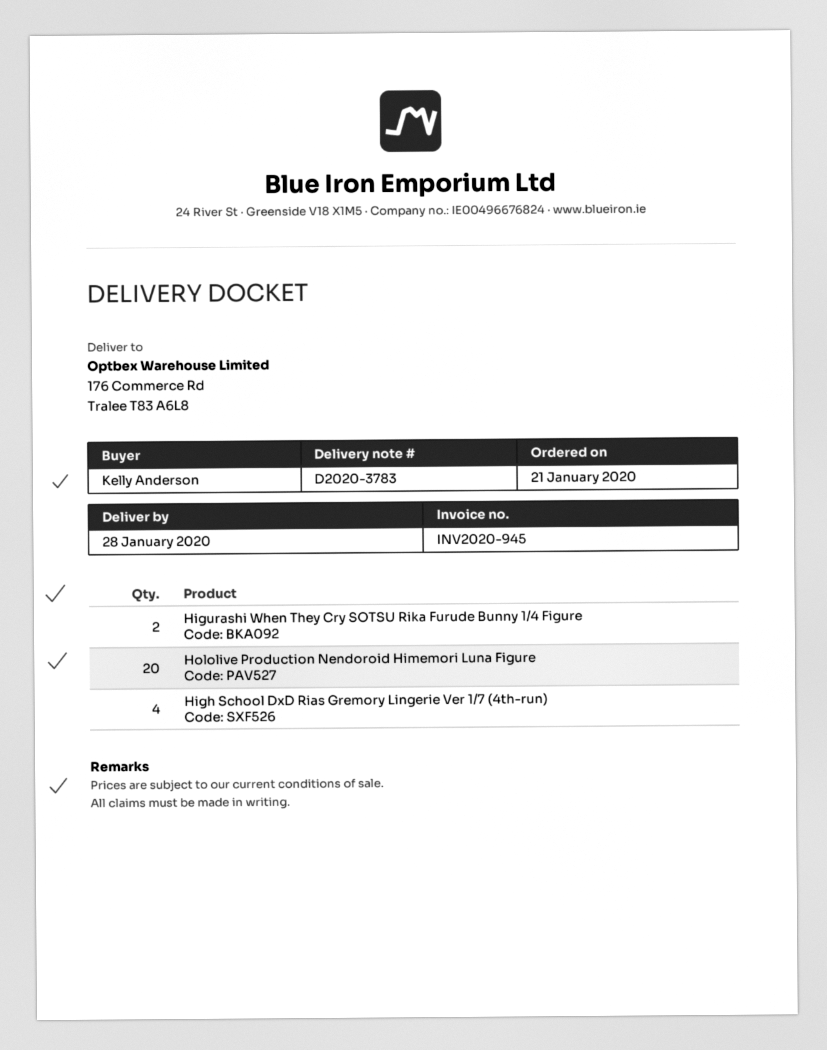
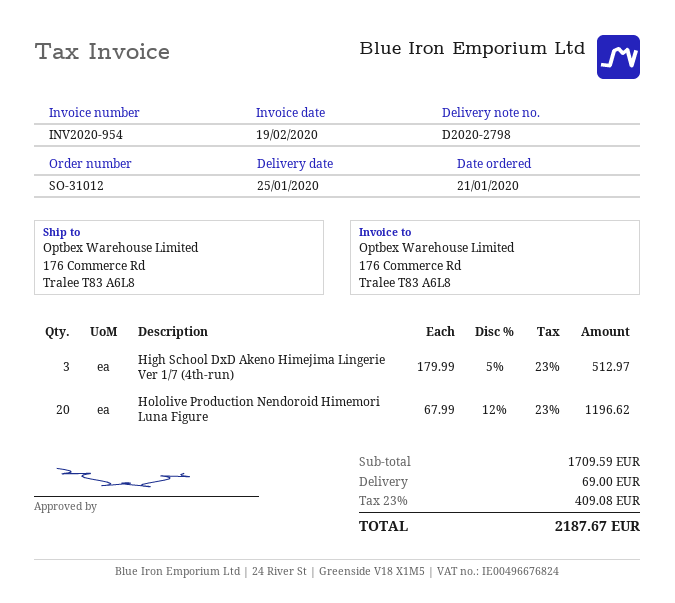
delivery note number: D2020-3783 -> D2020-2798
delivery date: 2020-01-28 -> 2020-01-25
invoice number: INV2020-945 -> INV2020-954
Higurashi When They Cry SOTSU Rika Furude Bunny 1/4 Figure: 2 -> none
High School DxD Rias Gremory Lingerie Ver 1/7 (4th-run): 4 -> none
High School DxD Akeno Himejima Lingerie Ver 1/7 (4th-run): none -> 3

